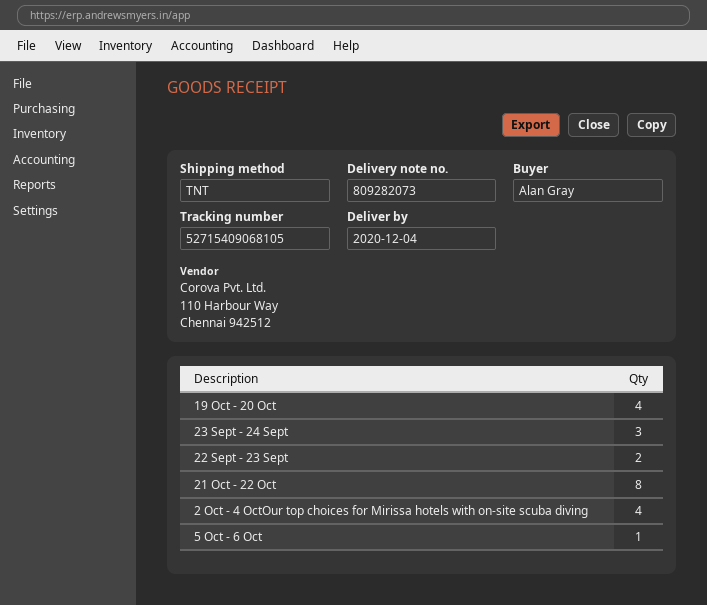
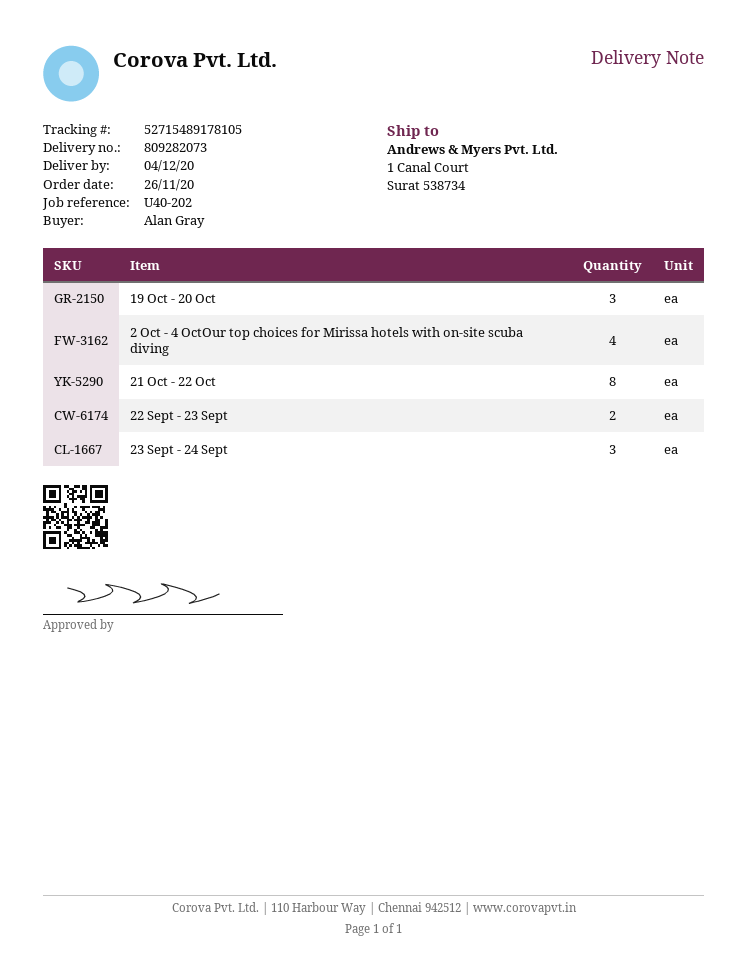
tracking number: 52715409068105 -> 52715489178105
19 Oct - 20 Oct: 4 -> 3
5 Oct - 6 Oct: 1 -> none

